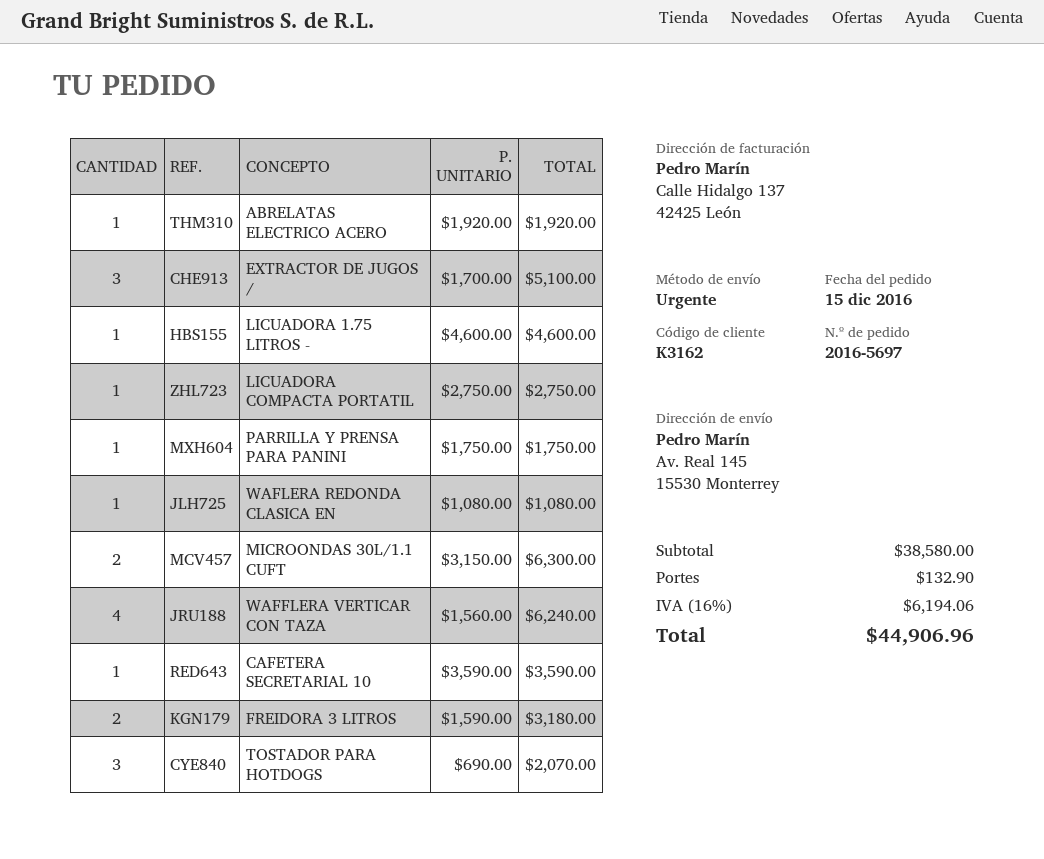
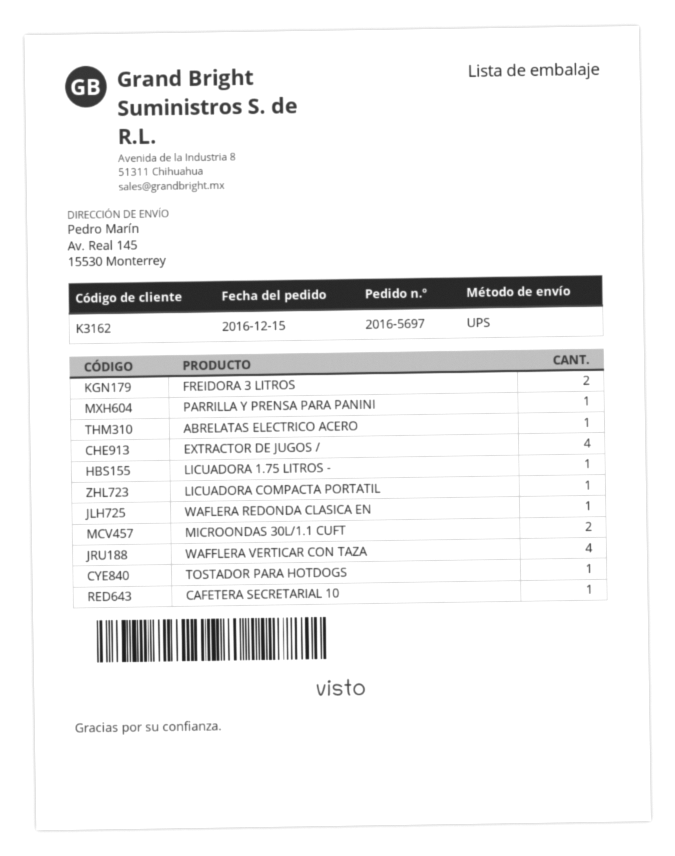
shipping method: express -> UPS
EXTRACTOR DE JUGOS /: 3 -> 4
TOSTADOR PARA HOTDOGS: 3 -> 1

